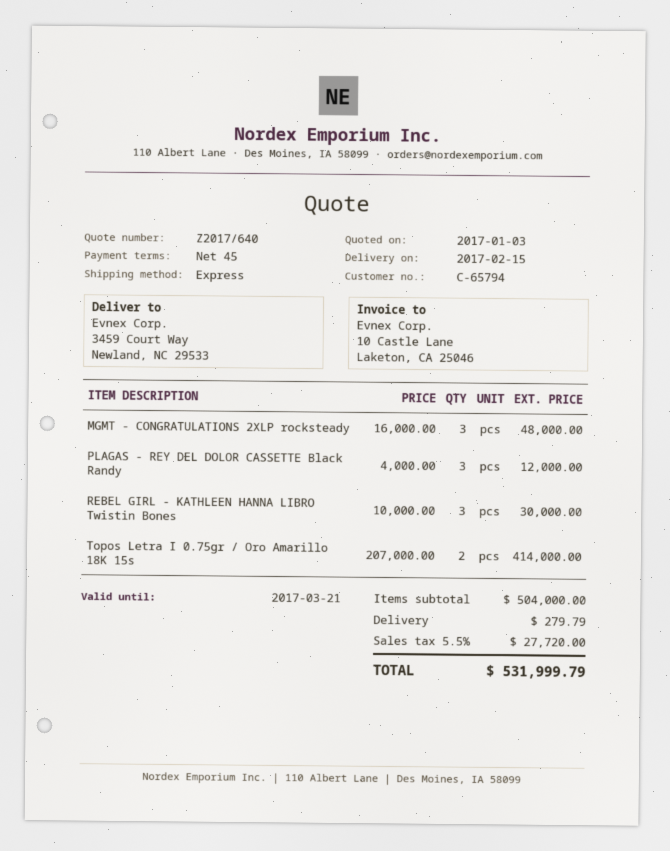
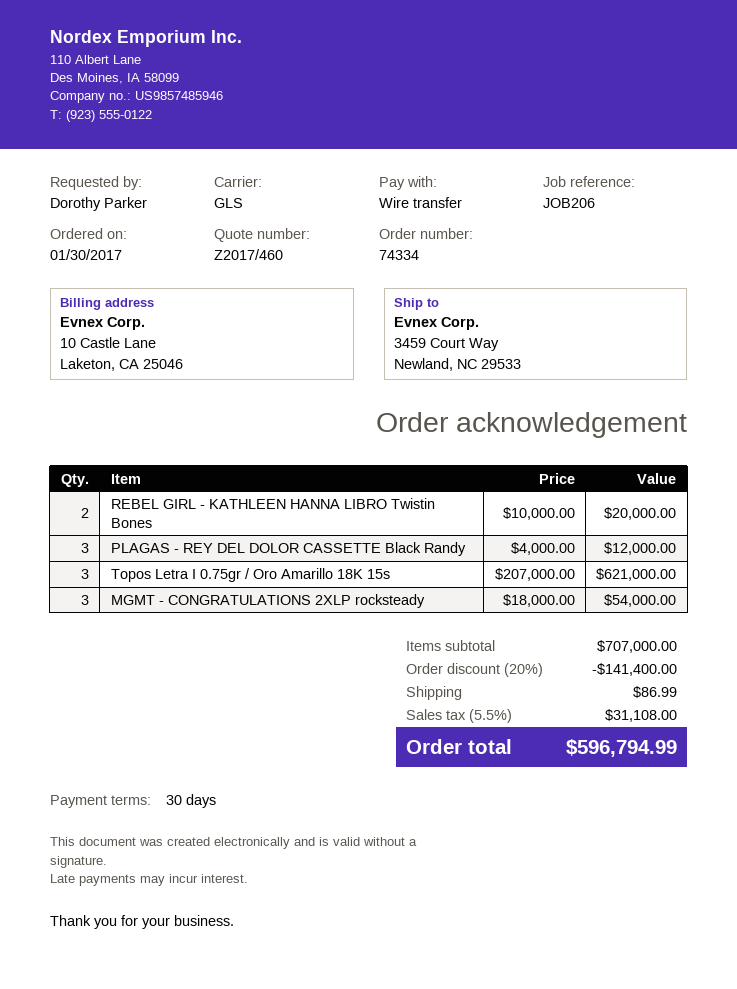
quote number: Z2017/640 -> Z2017/460
payment terms: 45 days -> 30 days
shipping method: express -> GLS
MGMT - CONGRATULATIONS 2XLP rocksteady: 3 x 16000.00 = 48000.00 -> 3 x 18000.00 = 54000.00
REBEL GIRL - KATHLEEN HANNA LIBRO Twistin Bones: 3 x 10000.00 = 30000.00 -> 2 x 10000.00 = 20000.00
Topos Letra I 0.75gr / Oro Amarillo 18K 15s: 2 x 207000.00 = 414000.00 -> 3 x 207000.00 = 621000.00
subtotal: 504000.00 -> 707000.00
discount: none -> 20% = 141400.00
shipping: 279.79 -> 86.99
tax: 5.5% = 27720.00 -> 5.5% = 31108.00
total: 531999.79 -> 596794.99

